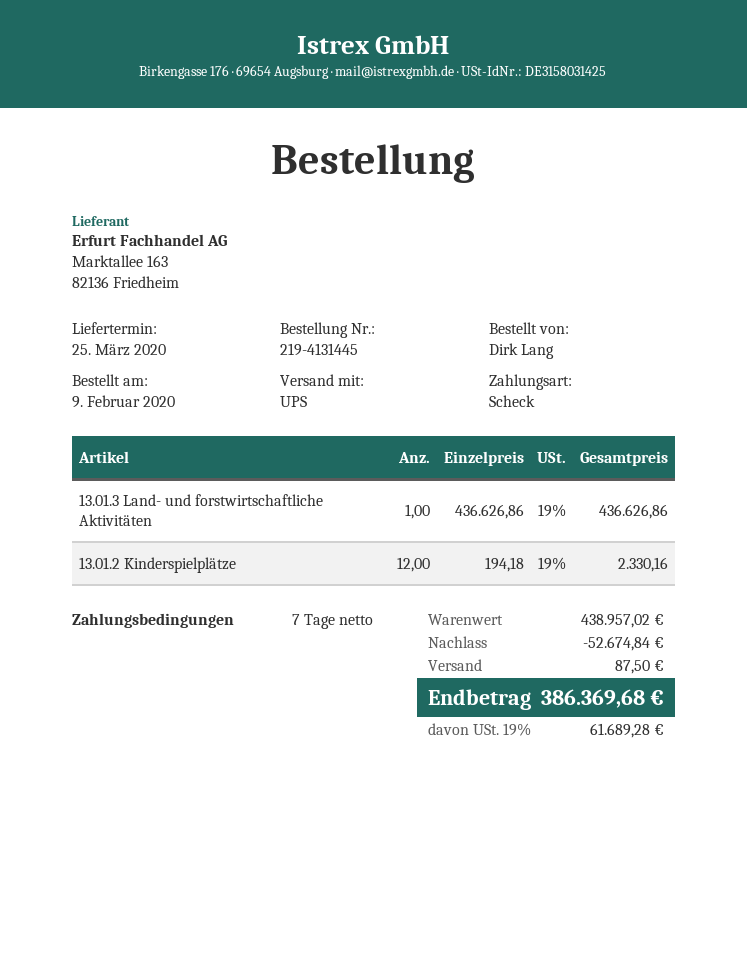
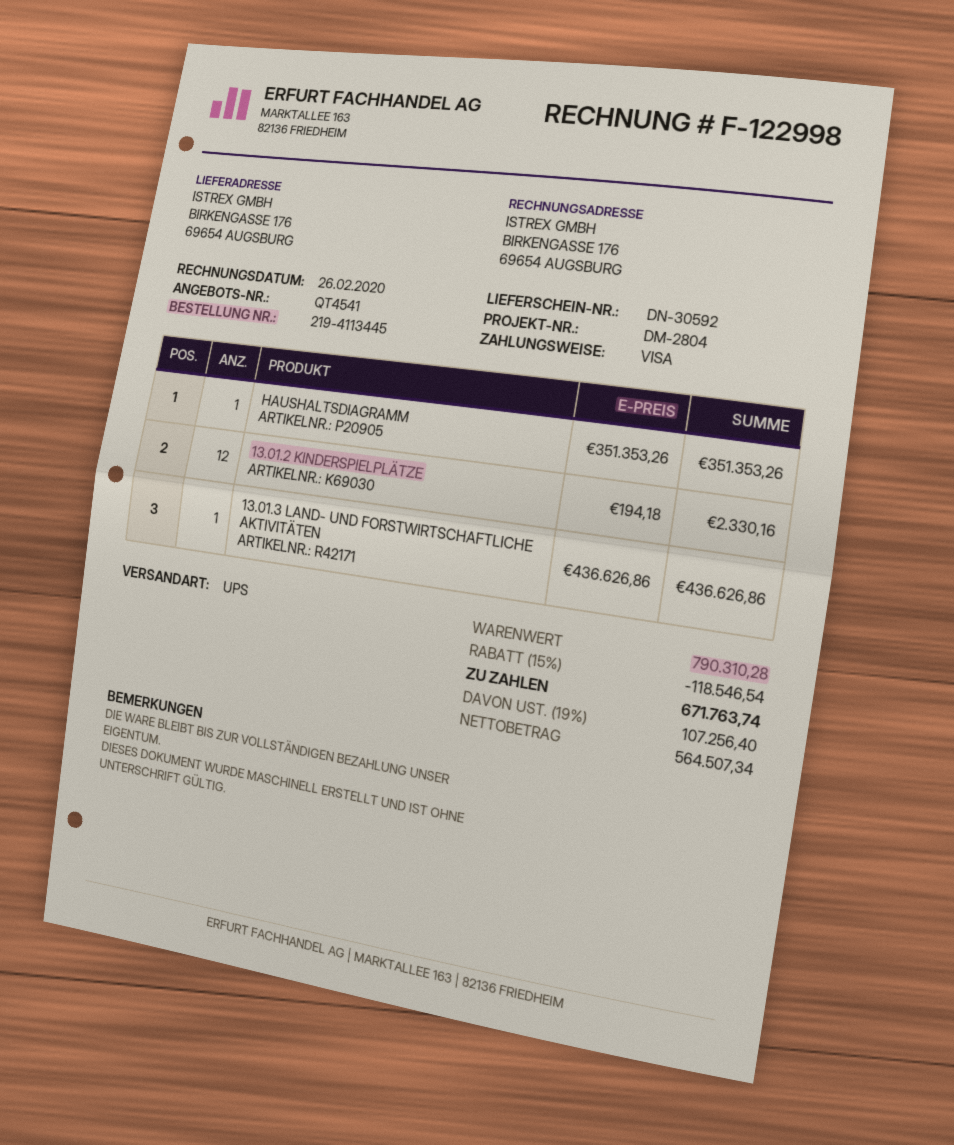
order number: 219-4131445 -> 219-4113445
payment method: cheque -> Visa
HAUSHALTSDIAGRAMM: none -> 1 x 351353.26 = 351353.26
subtotal: 438957.02 -> 790310.28
discount: 52674.84 -> 118546.54
shipping: 87.50 -> none
tax: 19% = 61689.28 -> 19% = 107256.40
total: 386369.68 -> 671763.74

